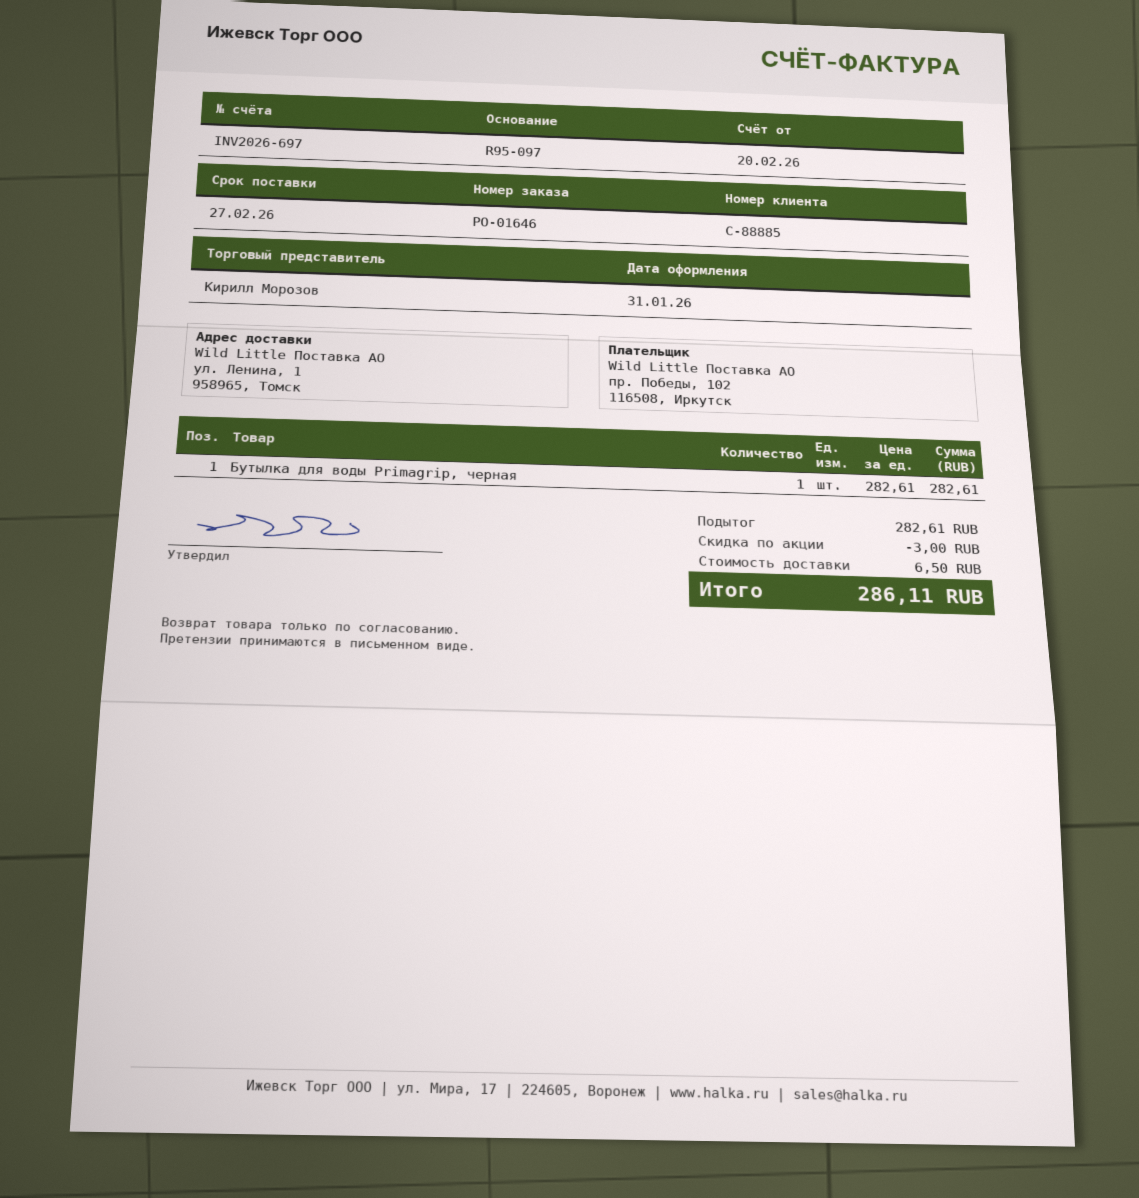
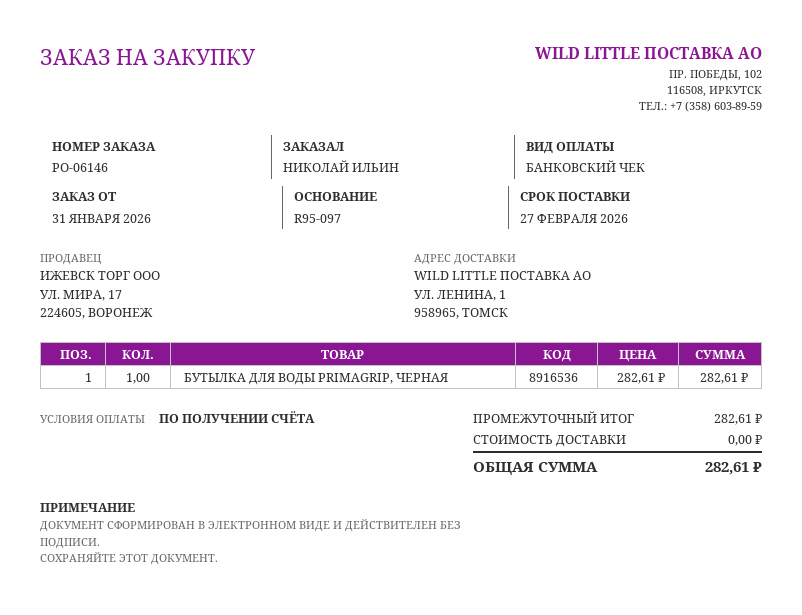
order number: PO-01646 -> PO-06146
discount: 3.00 -> none
shipping: 6.50 -> 0.00
total: 286.11 -> 282.61

